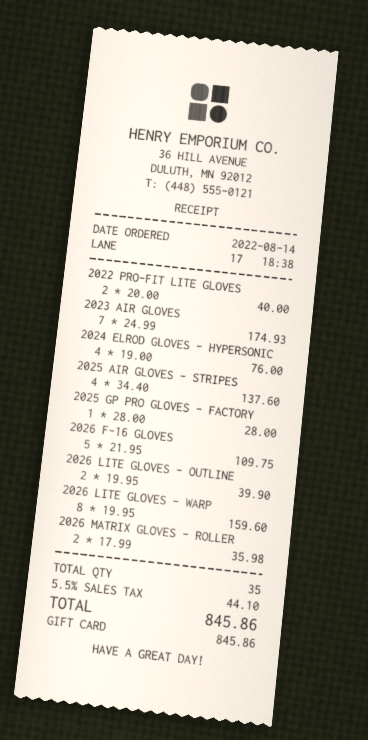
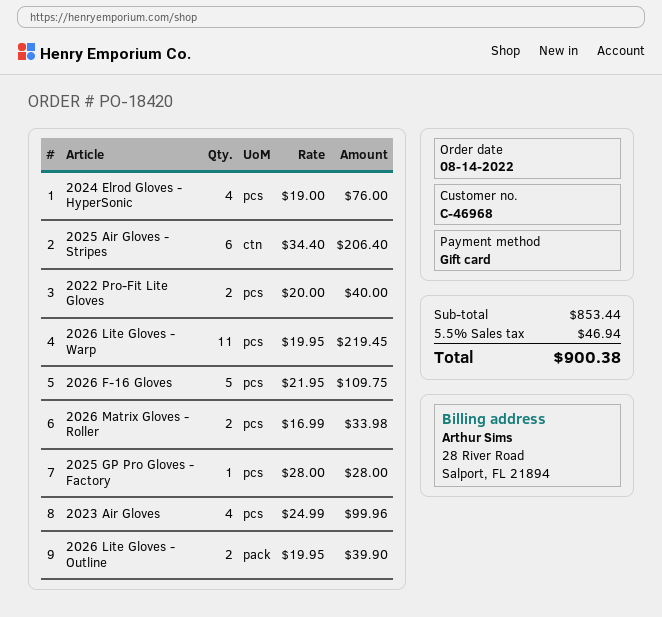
2023 AIR GLOVES: 7 x 24.99 = 174.93 -> 4 x 24.99 = 99.96
2025 AIR GLOVES - STRIPES: 4 x 34.40 = 137.60 -> 6 x 34.40 = 206.40
2026 LITE GLOVES - WARP: 8 x 19.95 = 159.60 -> 11 x 19.95 = 219.45
2026 MATRIX GLOVES - ROLLER: 2 x 17.99 = 35.98 -> 2 x 16.99 = 33.98
tax: 5.5% = 44.10 -> 5.5% = 46.94
total: 845.86 -> 900.38

